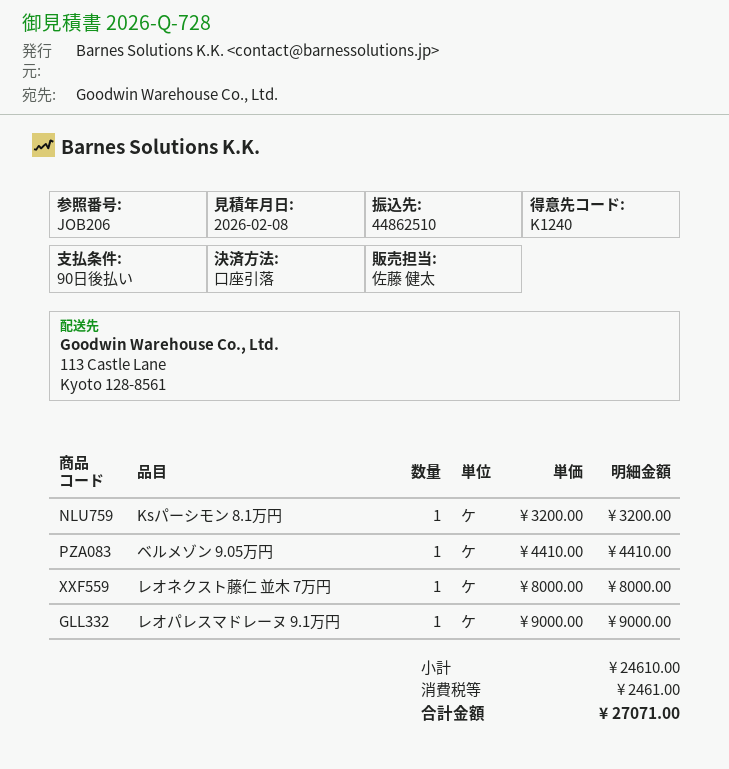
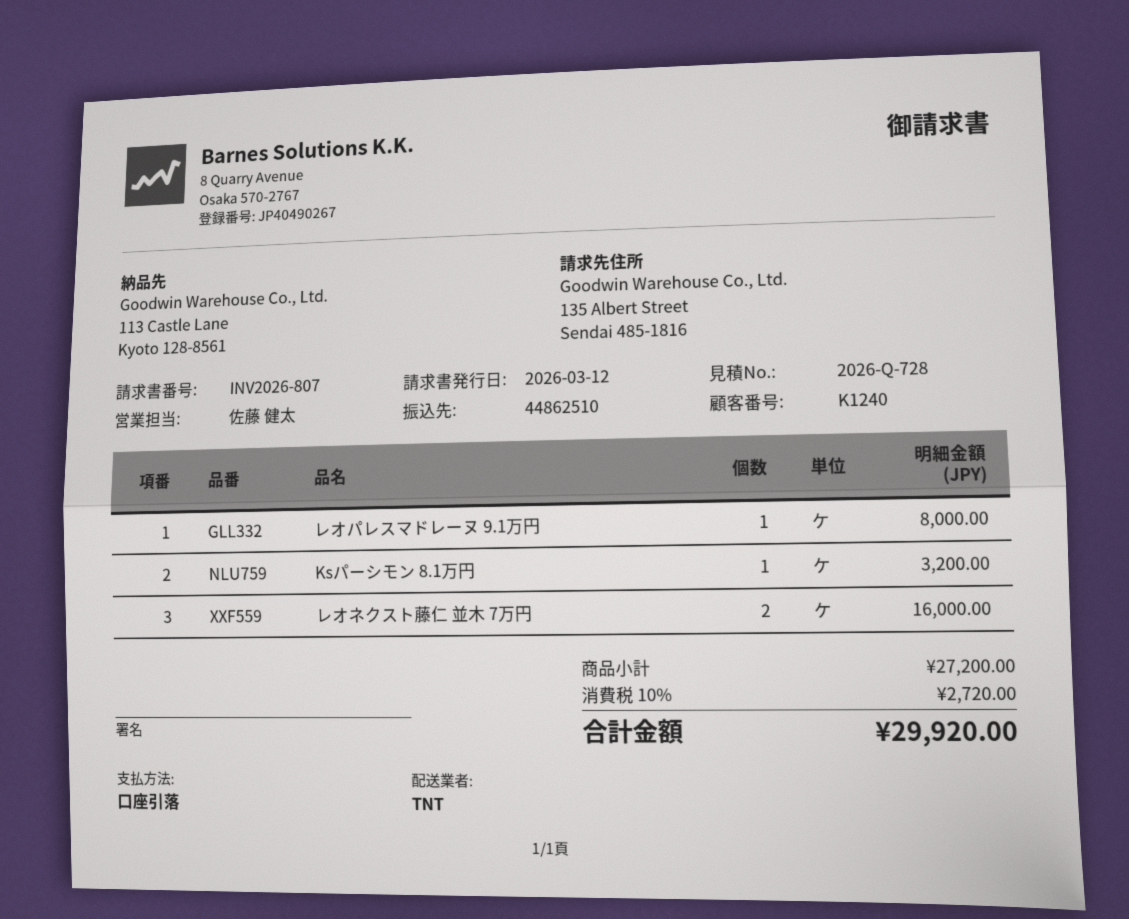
ベルメゾン 9.05万円: 1 for 4410.00 -> none
レオネクスト藤仁 並木 7万円: 1 for 8000.00 -> 2 for 16000.00
レオパレスマドレーヌ 9.1万円: 1 for 9000.00 -> 1 for 8000.00
subtotal: 24610.00 -> 27200.00
tax: 2461.00 -> 2720.00
total: 27071.00 -> 29920.00

